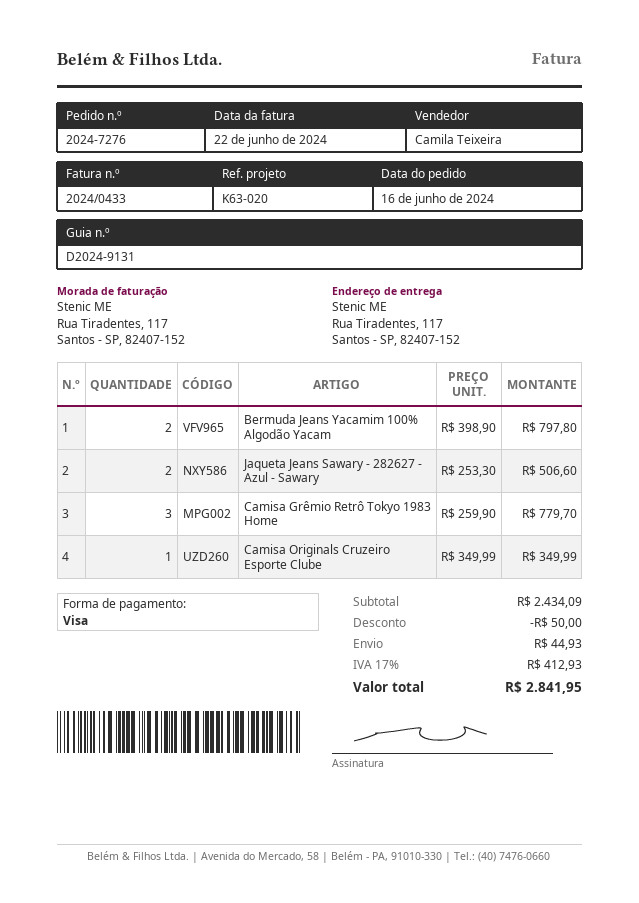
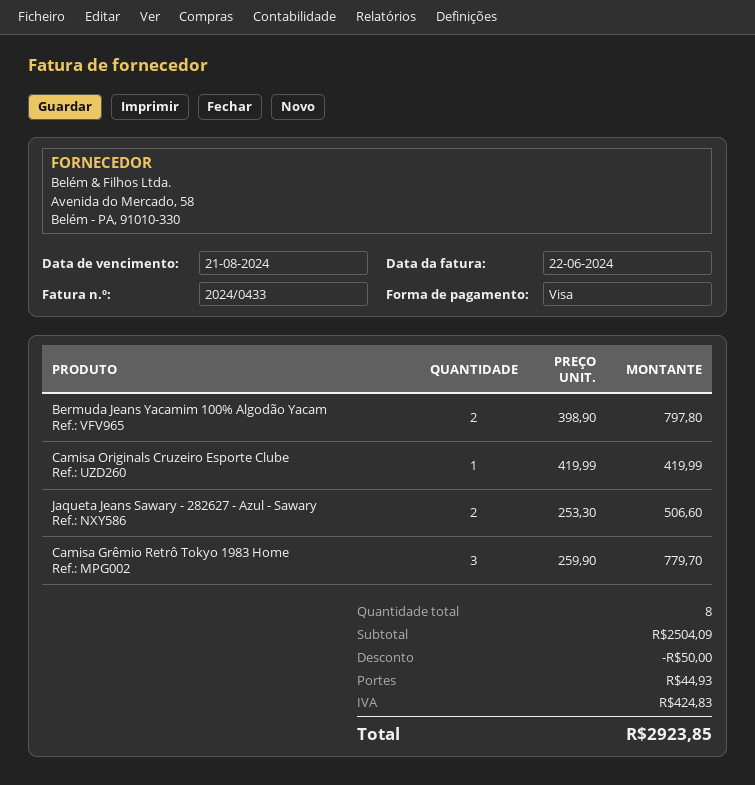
Camisa Originals Cruzeiro Esporte Clube: 1 x 349.99 = 349.99 -> 1 x 419.99 = 419.99
subtotal: 2434.09 -> 2504.09
tax: 412.93 -> 424.83
total: 2841.95 -> 2923.85

